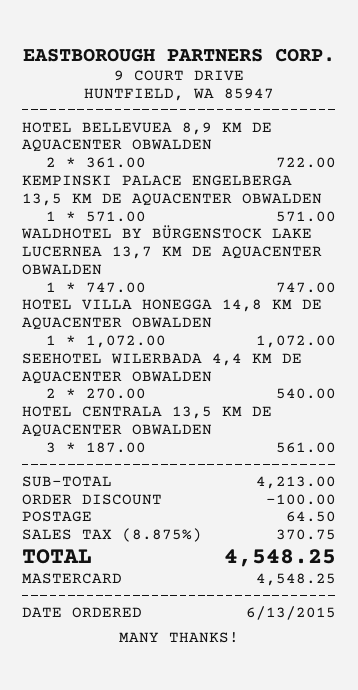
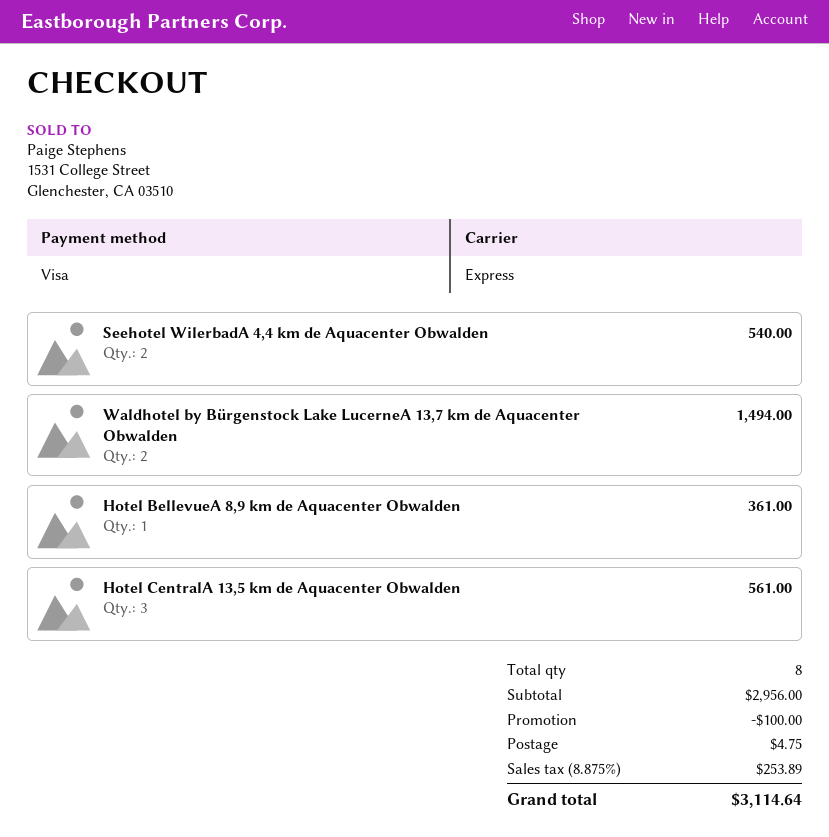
payment method: Mastercard -> Visa
HOTEL BELLEVUEA 8,9 KM DE AQUACENTER OBWALDEN: 2 for 722.00 -> 1 for 361.00
KEMPINSKI PALACE ENGELBERGA 13,5 KM DE AQUACENTER OBWALDEN: 1 for 571.00 -> none
WALDHOTEL BY BÜRGENSTOCK LAKE LUCERNEA 13,7 KM DE AQUACENTER OBWALDEN: 1 for 747.00 -> 2 for 1494.00
HOTEL VILLA HONEGGA 14,8 KM DE AQUACENTER OBWALDEN: 1 for 1072.00 -> none
subtotal: 4213.00 -> 2956.00
shipping: 64.50 -> 4.75
tax: 8.875% = 370.75 -> 8.875% = 253.89
total: 4548.25 -> 3114.64

